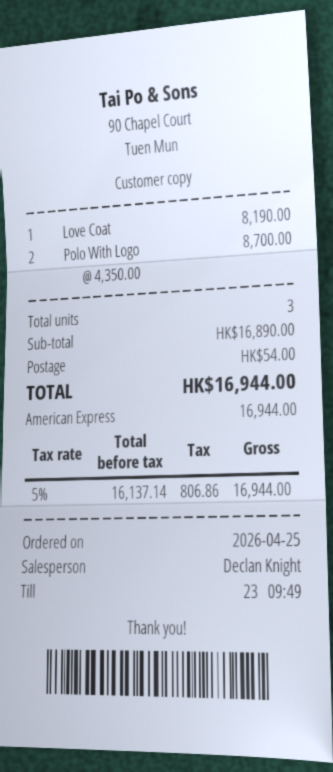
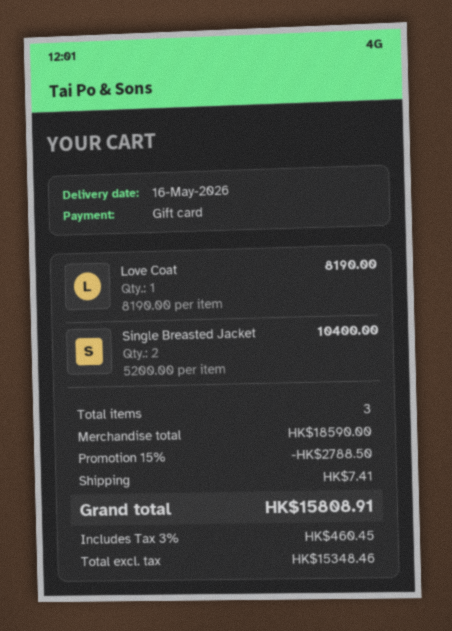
payment method: American Express -> gift card
Polo With Logo: 2 x 4350.00 = 8700.00 -> none
Single Breasted Jacket: none -> 2 x 5200.00 = 10400.00
subtotal: 16890.00 -> 18590.00
discount: none -> 15% = 2788.50
shipping: 54.00 -> 7.41
net: 16137.14 -> 15348.46
tax: 5% = 806.86 -> 3% = 460.45
total: 16944.00 -> 15808.91

